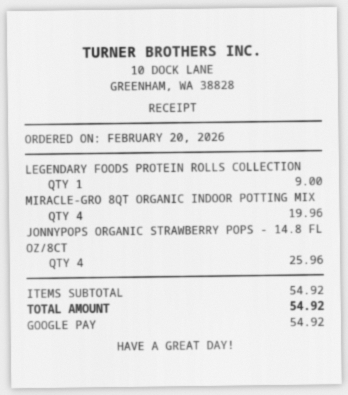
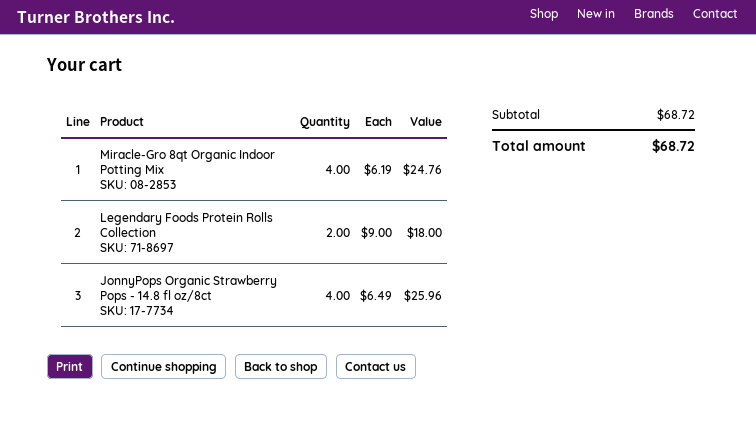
LEGENDARY FOODS PROTEIN ROLLS COLLECTION: 1 for 9.00 -> 2 for 18.00
MIRACLE-GRO 8QT ORGANIC INDOOR POTTING MIX: 4 for 19.96 -> 4 for 24.76
subtotal: 54.92 -> 68.72
total: 54.92 -> 68.72

